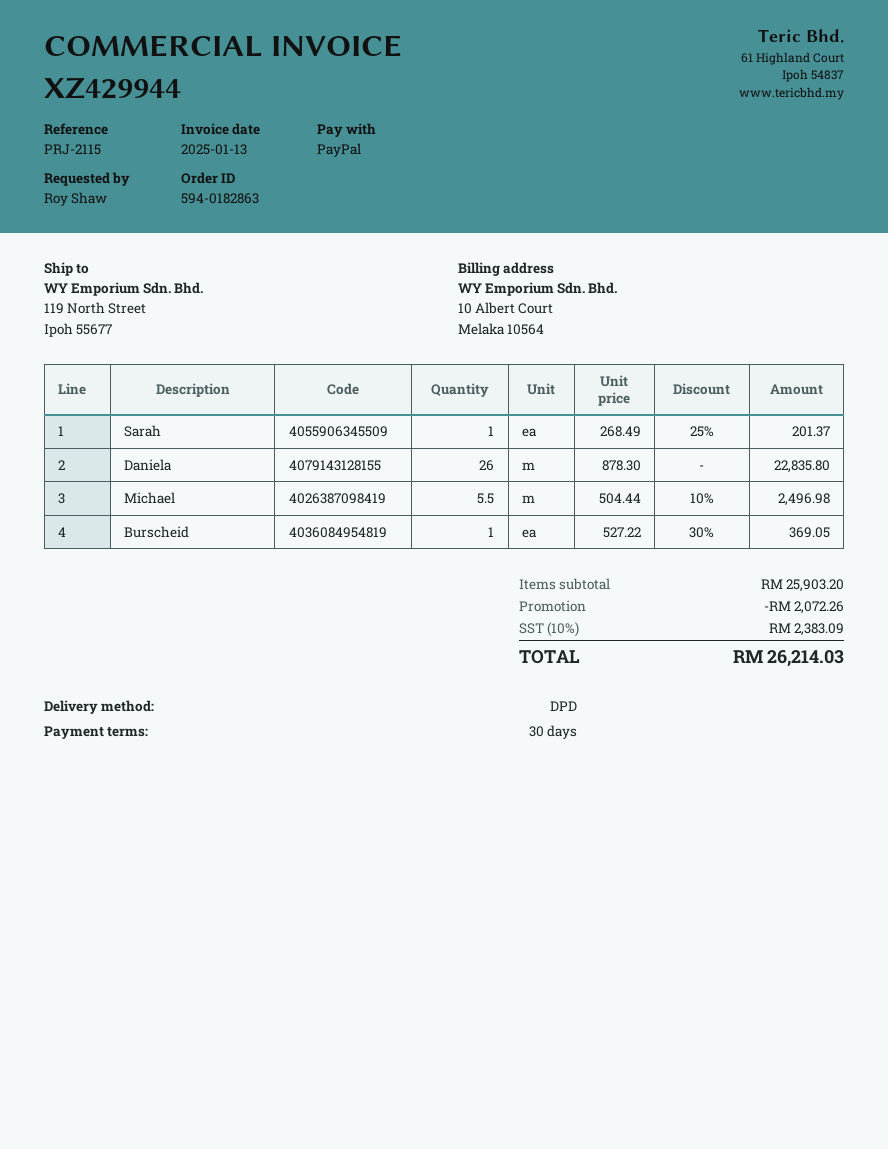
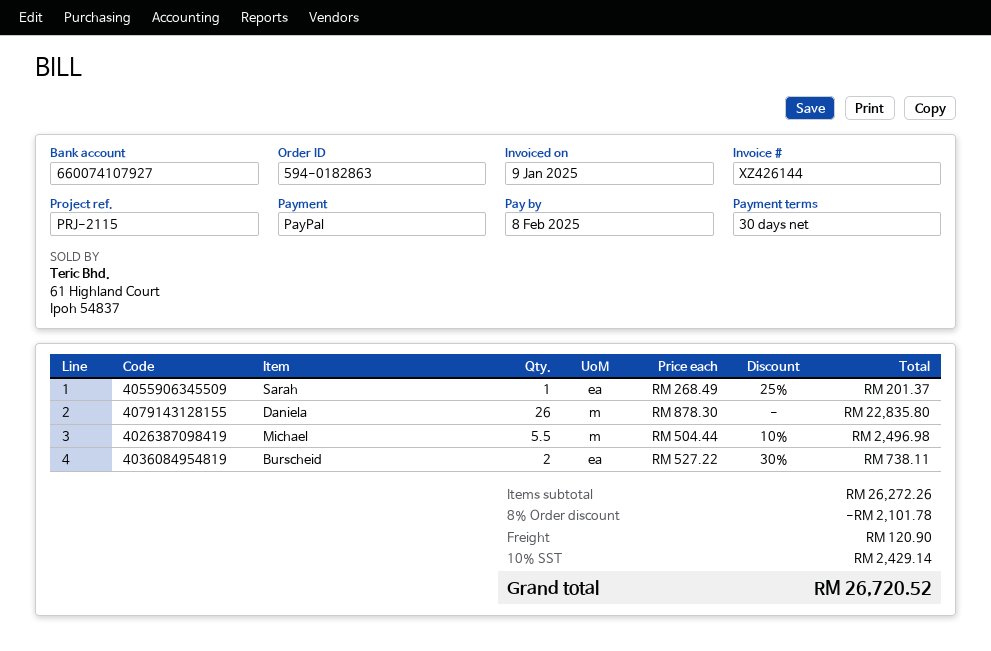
invoice number: XZ429944 -> XZ426144
invoice date: 2025-01-13 -> 2025-01-09
Burscheid: 1 x 527.22 - 30% = 369.05 -> 2 x 527.22 - 30% = 738.11
subtotal: 25903.20 -> 26272.26
discount: 2072.26 -> 2101.78
shipping: none -> 120.90
tax: 10% = 2383.09 -> 10% = 2429.14
total: 26214.03 -> 26720.52

